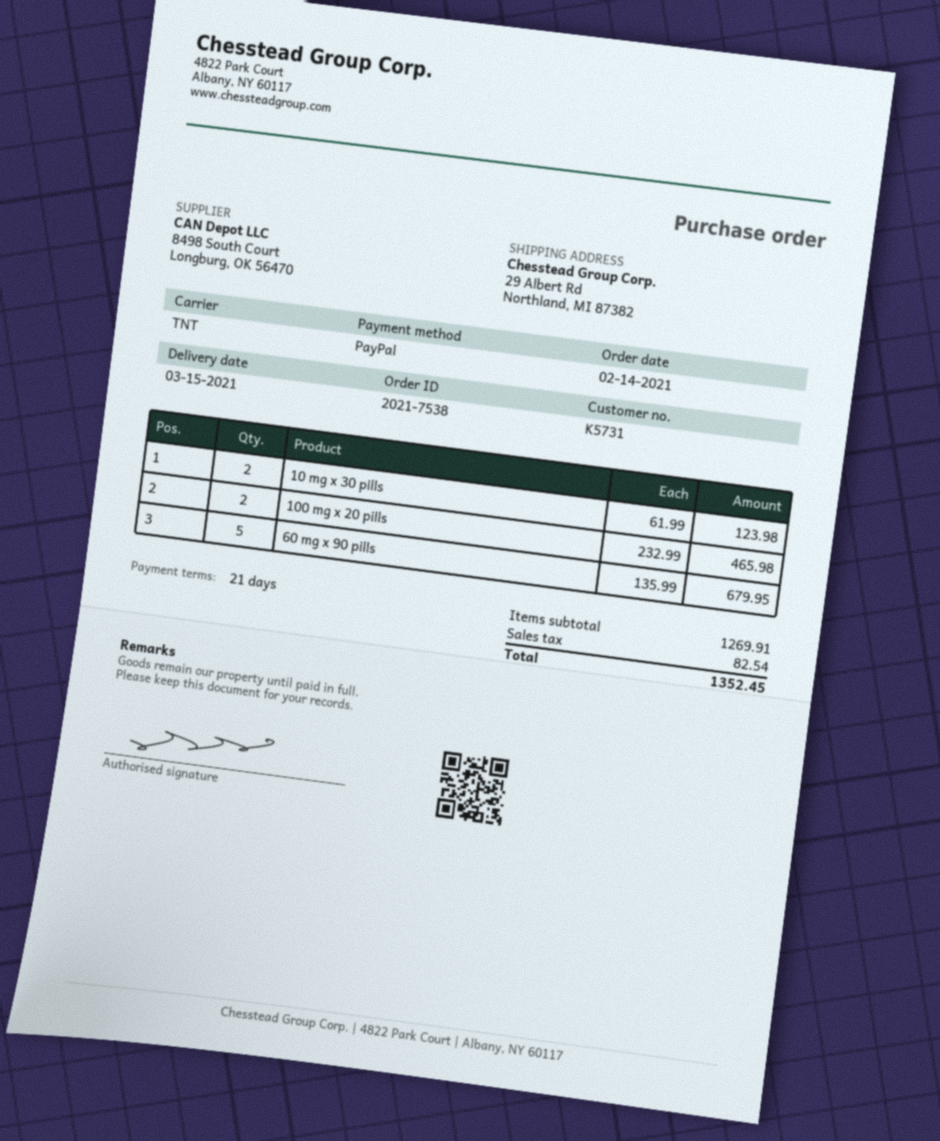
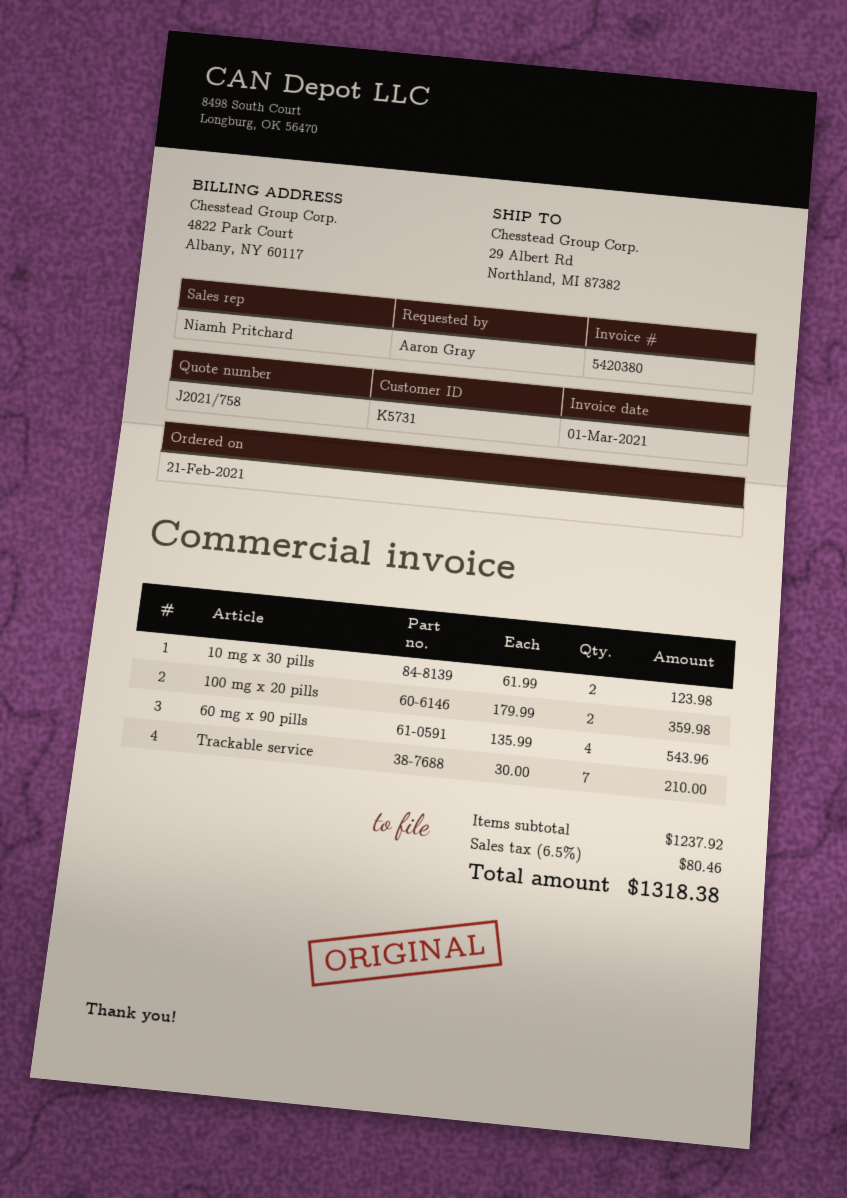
order date: 2021-02-14 -> 2021-02-21
100 mg x 20 pills: 2 x 232.99 = 465.98 -> 2 x 179.99 = 359.98
60 mg x 90 pills: 5 x 135.99 = 679.95 -> 4 x 135.99 = 543.96
Trackable service: none -> 7 x 30.00 = 210.00
subtotal: 1269.91 -> 1237.92
tax: 82.54 -> 80.46
total: 1352.45 -> 1318.38

